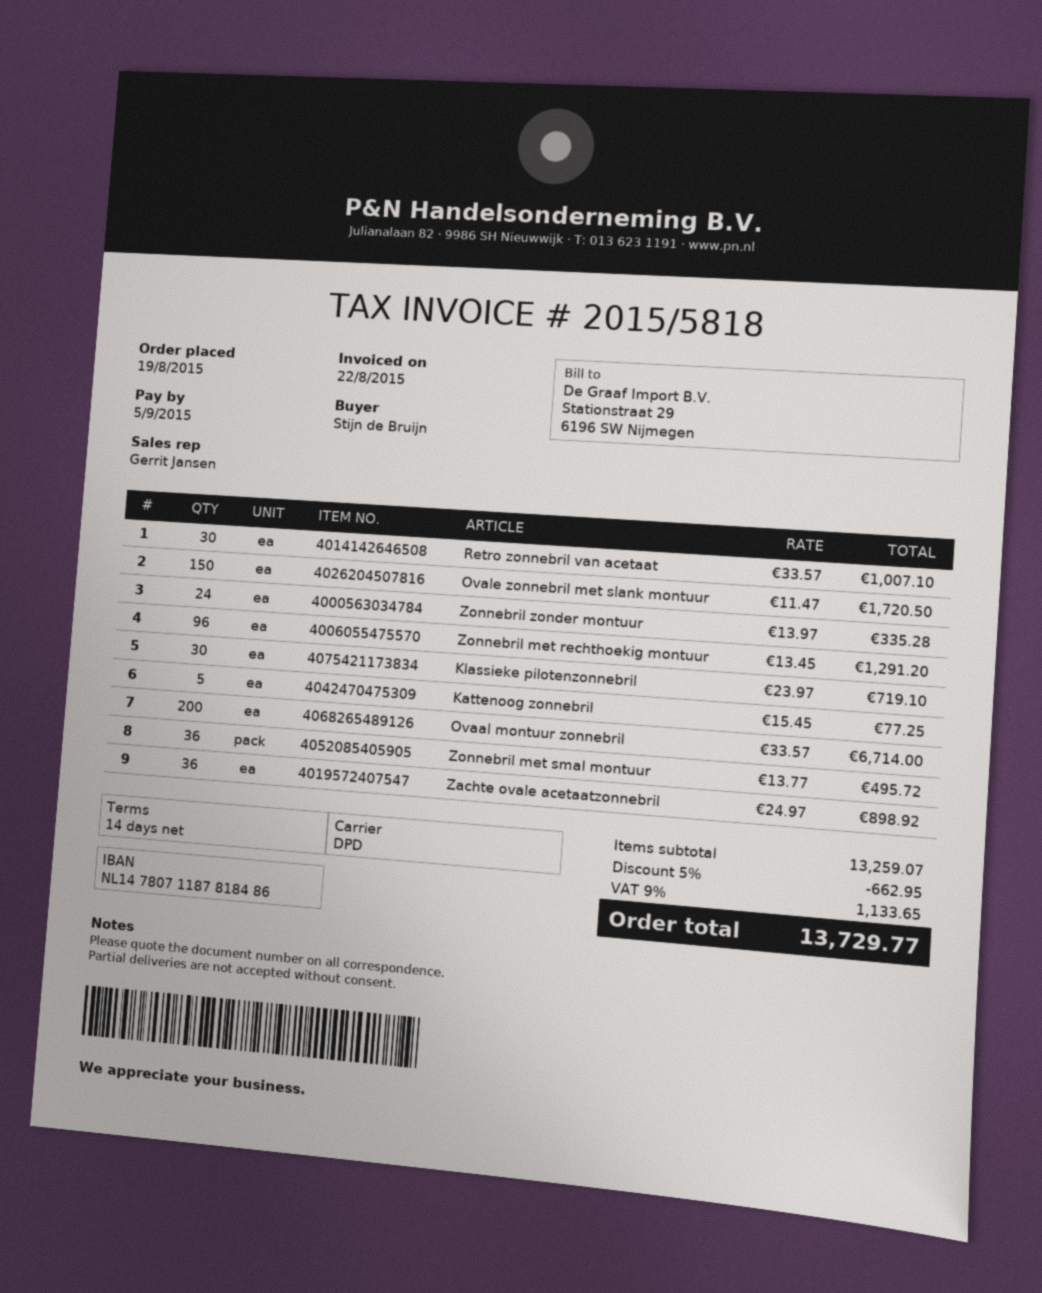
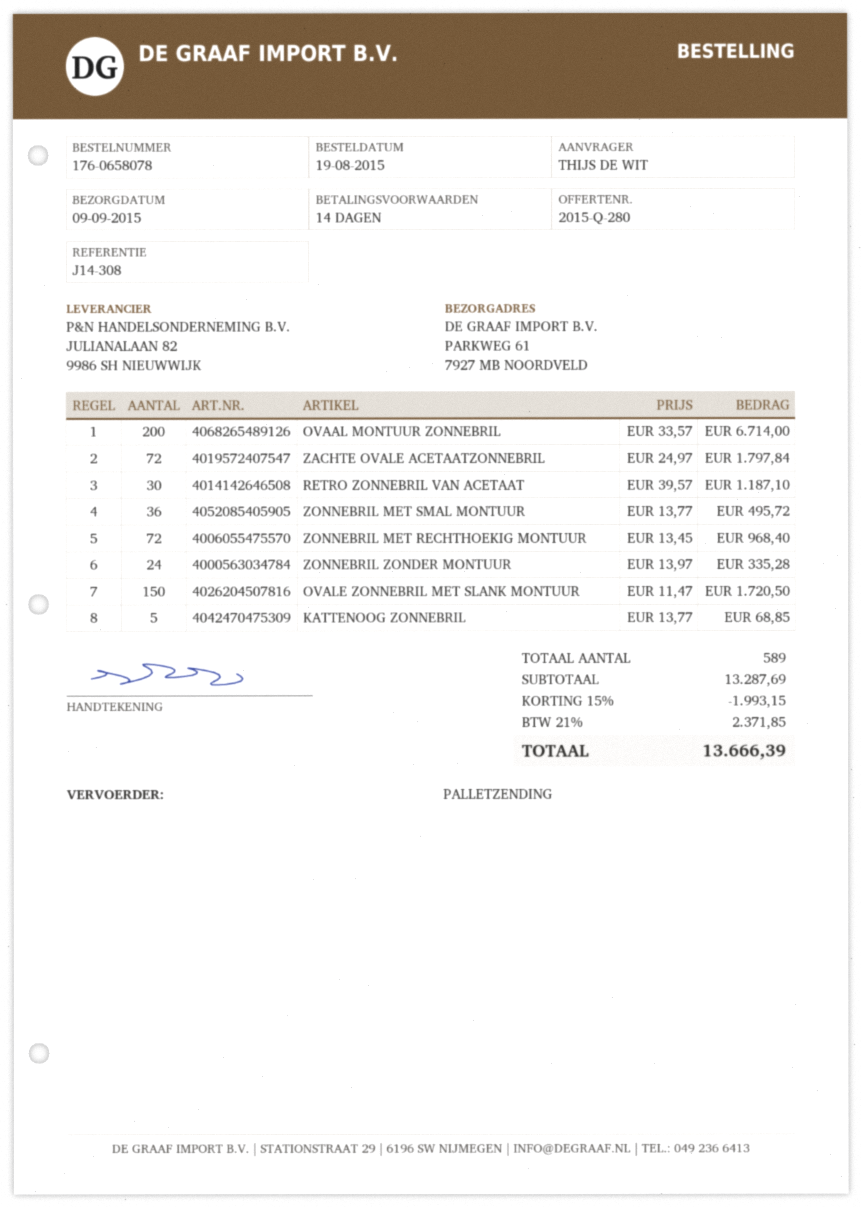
ordered by: Stijn de Bruijn -> THIJS DE WIT
shipping method: DPD -> pallet freight
Retro zonnebril van acetaat: 30 x 33.57 = 1007.10 -> 30 x 39.57 = 1187.10
Zonnebril met rechthoekig montuur: 96 x 13.45 = 1291.20 -> 72 x 13.45 = 968.40
Klassieke pilotenzonnebril: 30 x 23.97 = 719.10 -> none
Kattenoog zonnebril: 5 x 15.45 = 77.25 -> 5 x 13.77 = 68.85
Zachte ovale acetaatzonnebril: 36 x 24.97 = 898.92 -> 72 x 24.97 = 1797.84
subtotal: 13259.07 -> 13287.69
discount: 5% = 662.95 -> 15% = 1993.15
tax: 9% = 1133.65 -> 21% = 2371.85
total: 13729.77 -> 13666.39

